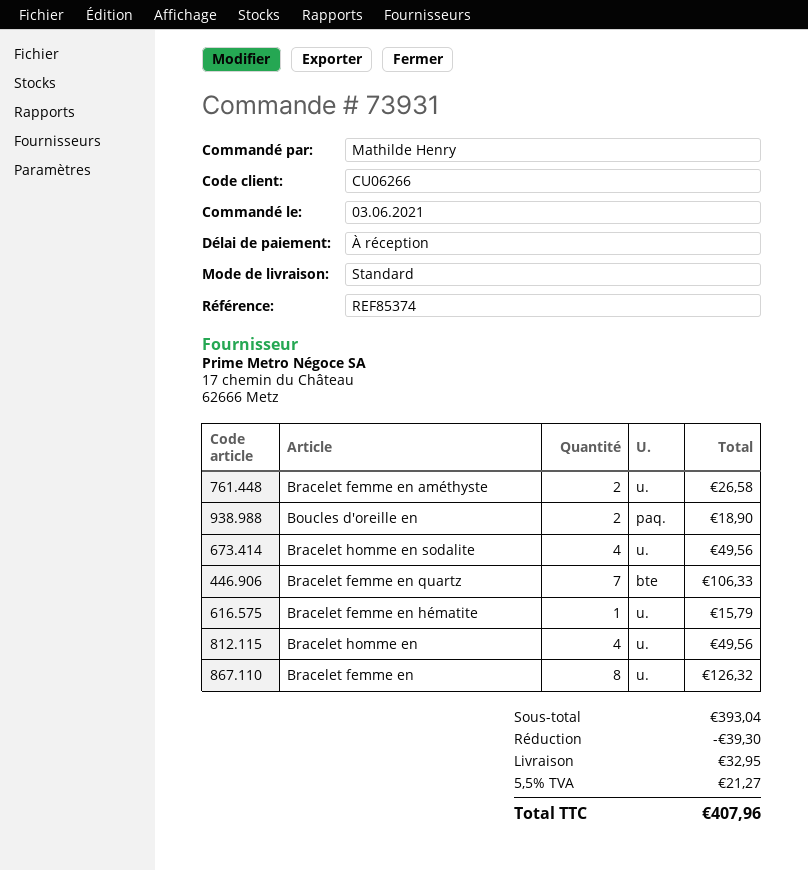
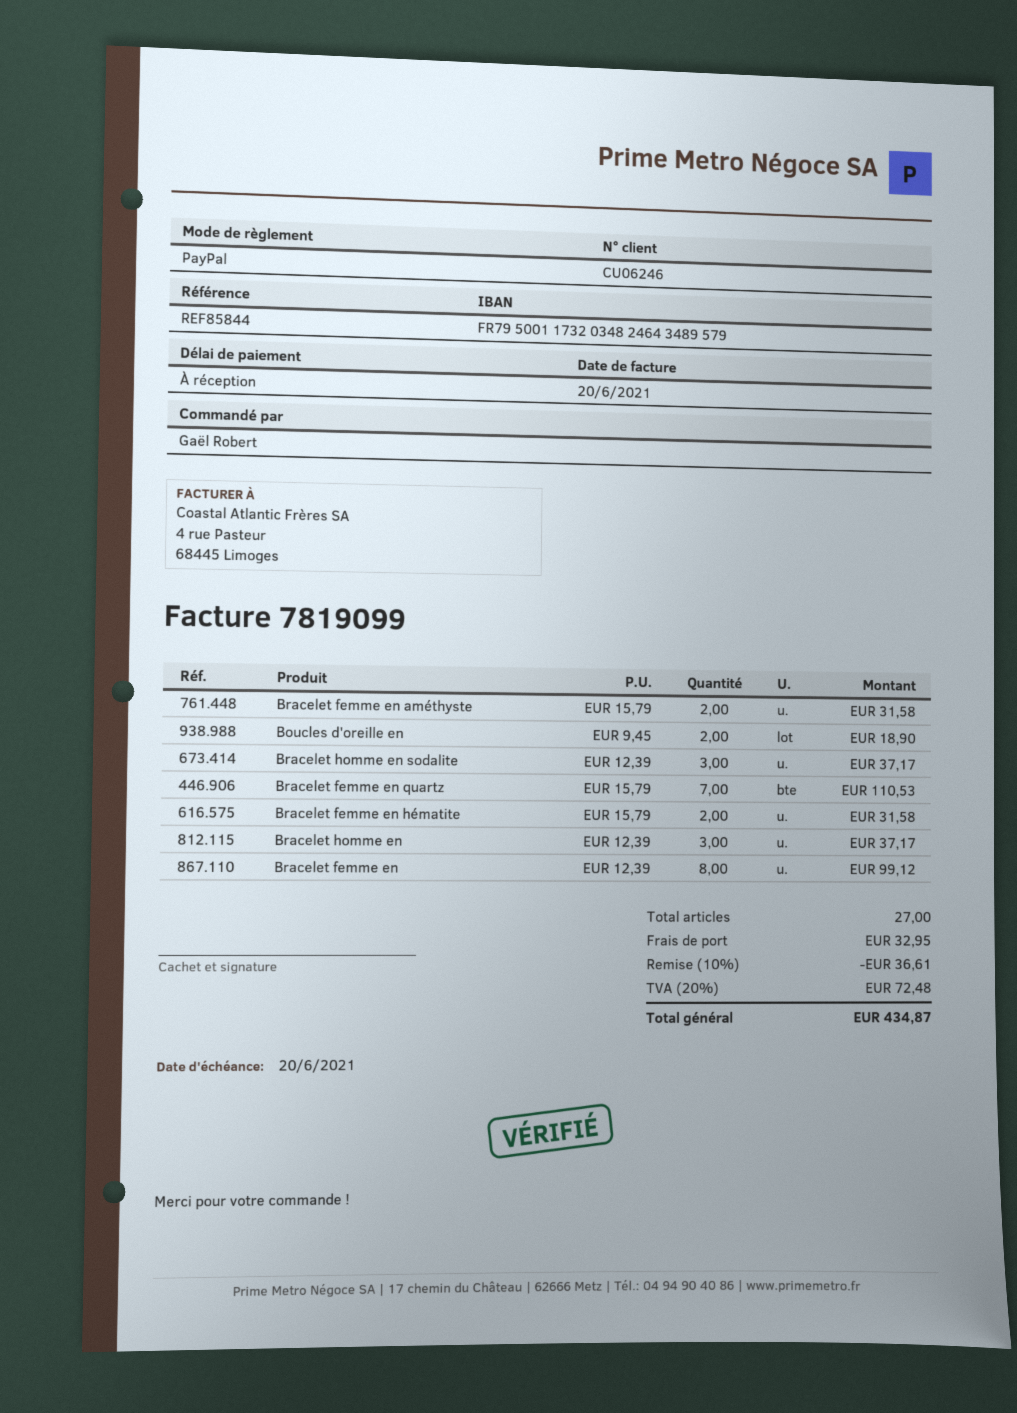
customer number: CU06266 -> CU06246
reference: REF85374 -> REF85844
ordered by: Mathilde Henry -> Gaël Robert
Bracelet femme en améthyste: 2 for 26.58 -> 2 for 31.58
Bracelet homme en sodalite: 4 for 49.56 -> 3 for 37.17
Bracelet femme en quartz: 7 for 106.33 -> 7 for 110.53
Bracelet femme en hématite: 1 for 15.79 -> 2 for 31.58
Bracelet homme en: 4 for 49.56 -> 3 for 37.17
Bracelet femme en: 8 for 126.32 -> 8 for 99.12
discount: 39.30 -> 36.61
tax: 5.5% = 21.27 -> 20% = 72.48
total: 407.96 -> 434.87

